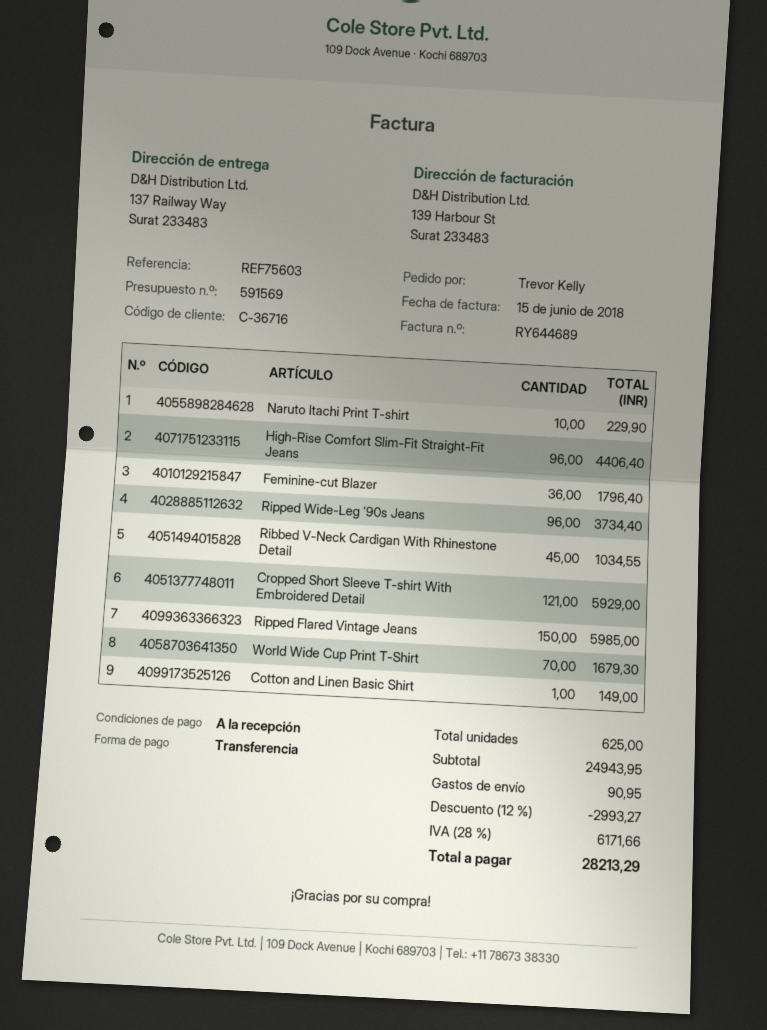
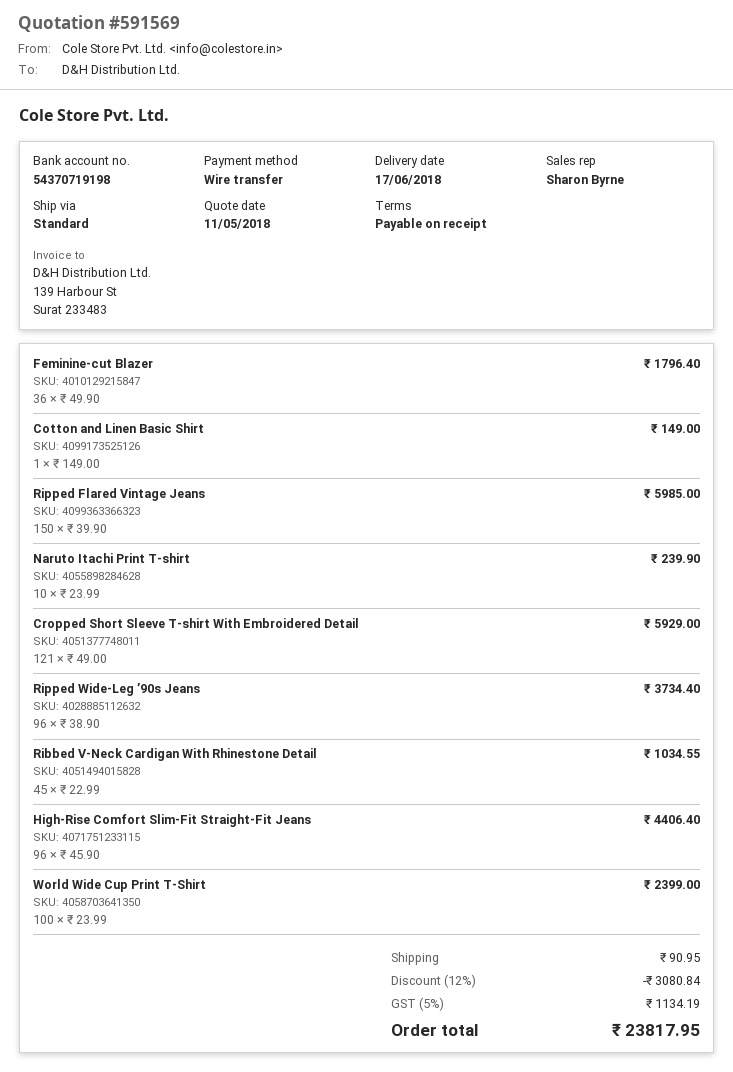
Naruto Itachi Print T-shirt: 10 for 229.90 -> 10 for 239.90
World Wide Cup Print T-Shirt: 70 for 1679.30 -> 100 for 2399.00
discount: 12% = 2993.27 -> 12% = 3080.84
tax: 28% = 6171.66 -> 5% = 1134.19
total: 28213.29 -> 23817.95

